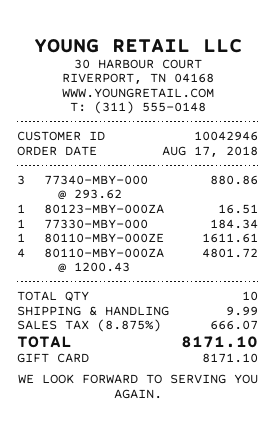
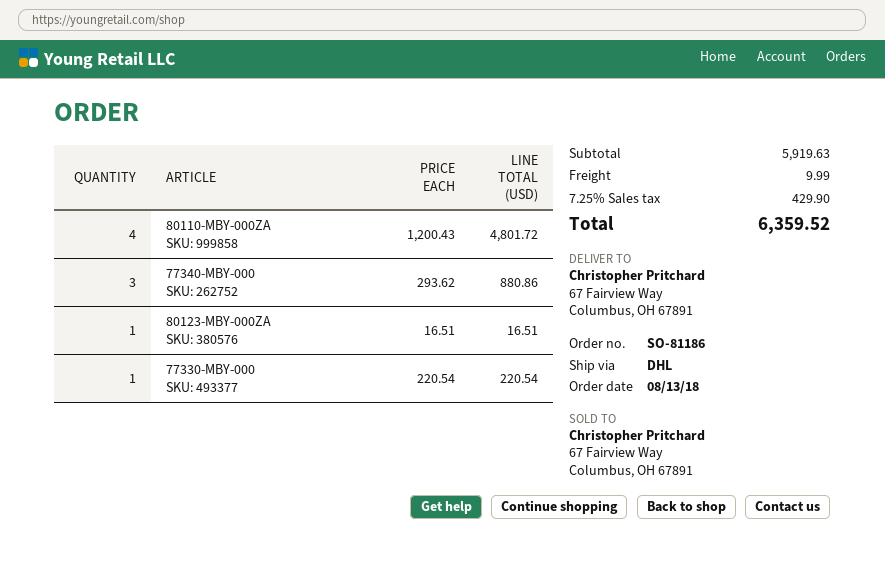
order date: 2018-08-17 -> 2018-08-13
77330-MBY-000: 1 x 184.34 = 184.34 -> 1 x 220.54 = 220.54
80110-MBY-000ZE: 1 x 1611.61 = 1611.61 -> none
tax: 8.875% = 666.07 -> 7.25% = 429.90
total: 8171.10 -> 6359.52

